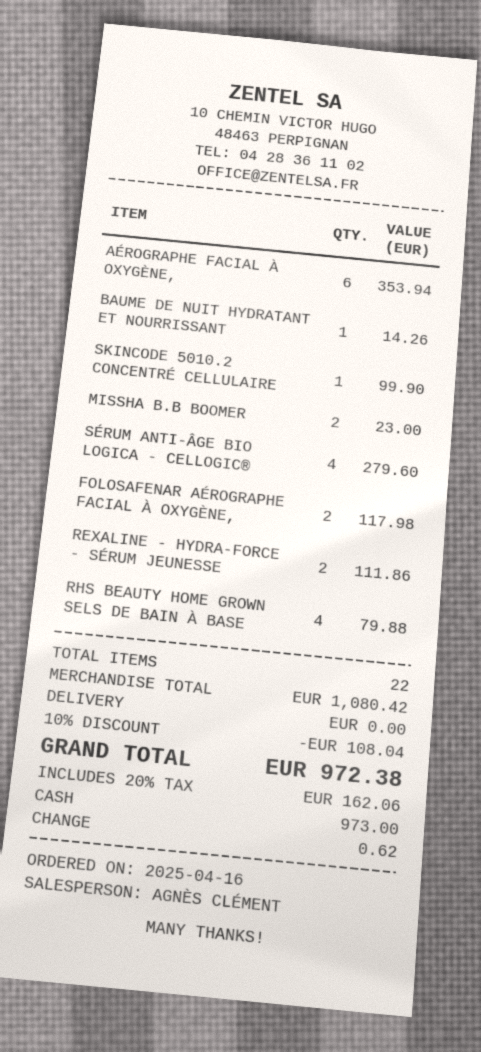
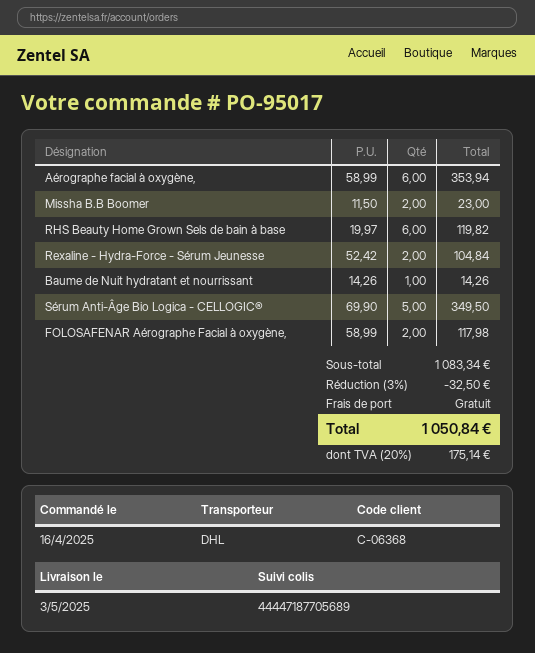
SKINCODE 5010.2 CONCENTRÉ CELLULAIRE: 1 for 99.90 -> none
SÉRUM ANTI-ÂGE BIO LOGICA - CELLOGIC®: 4 for 279.60 -> 5 for 349.50
REXALINE - HYDRA-FORCE - SÉRUM JEUNESSE: 2 for 111.86 -> 2 for 104.84
RHS BEAUTY HOME GROWN SELS DE BAIN À BASE: 4 for 79.88 -> 6 for 119.82
subtotal: 1080.42 -> 1083.34
discount: 10% = 108.04 -> 3% = 32.50
tax: 20% = 162.06 -> 20% = 175.14
total: 972.38 -> 1050.84

